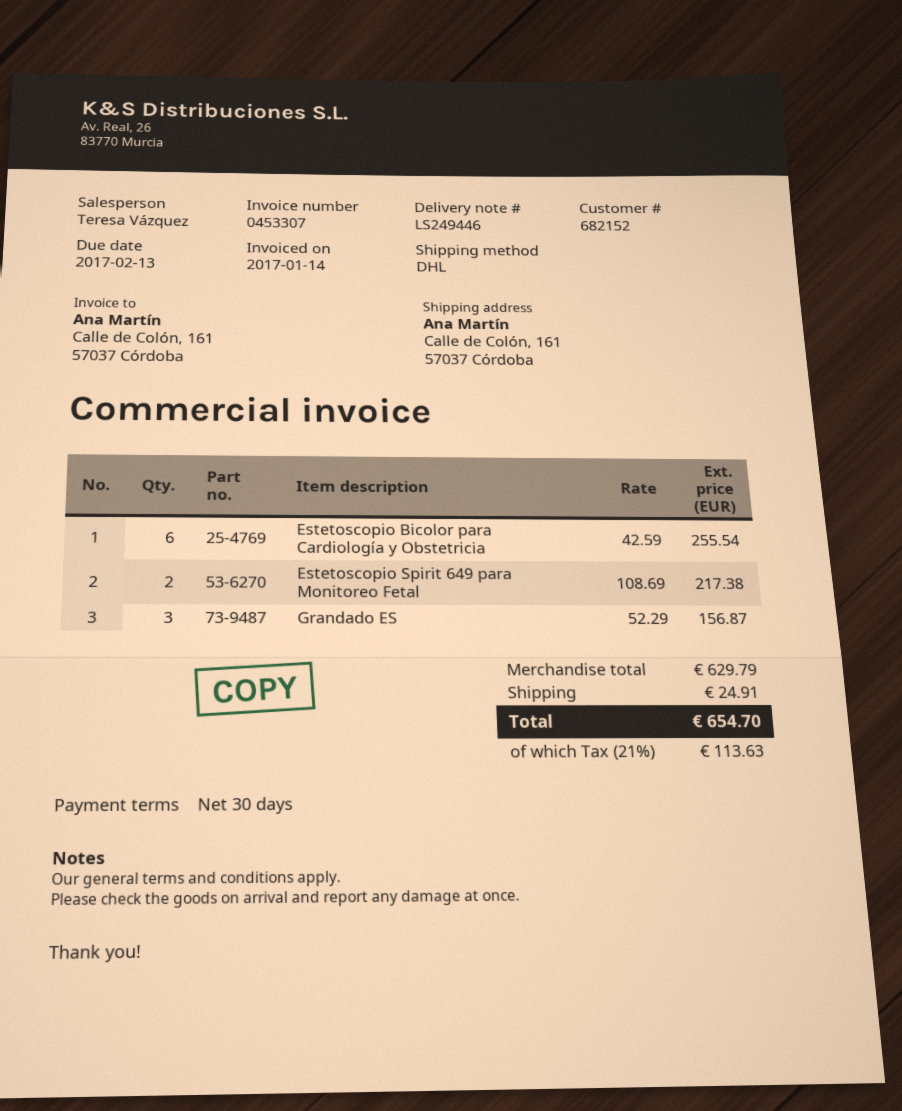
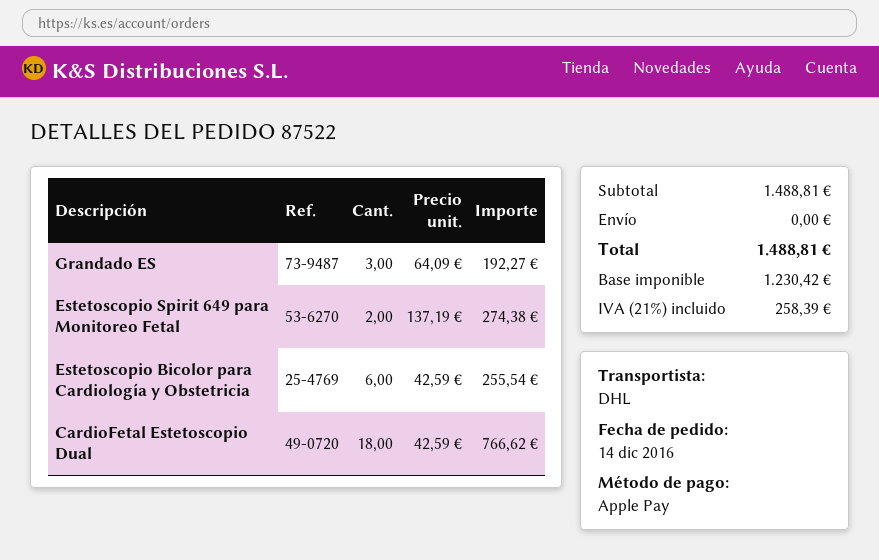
Estetoscopio Spirit 649 para Monitoreo Fetal: 2 x 108.69 = 217.38 -> 2 x 137.19 = 274.38
Grandado ES: 3 x 52.29 = 156.87 -> 3 x 64.09 = 192.27
CardioFetal Estetoscopio Dual: none -> 18 x 42.59 = 766.62
subtotal: 629.79 -> 1488.81
shipping: 24.91 -> 0.00
tax: 21% = 113.63 -> 21% = 258.39
total: 654.70 -> 1488.81

